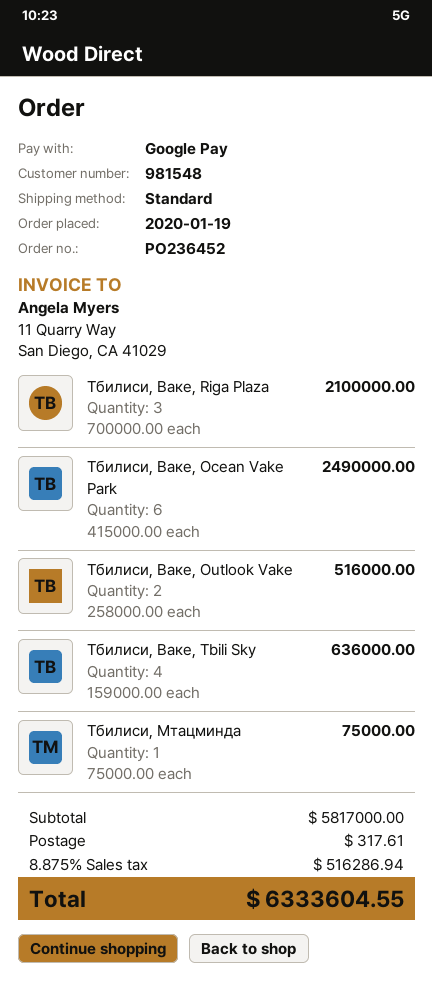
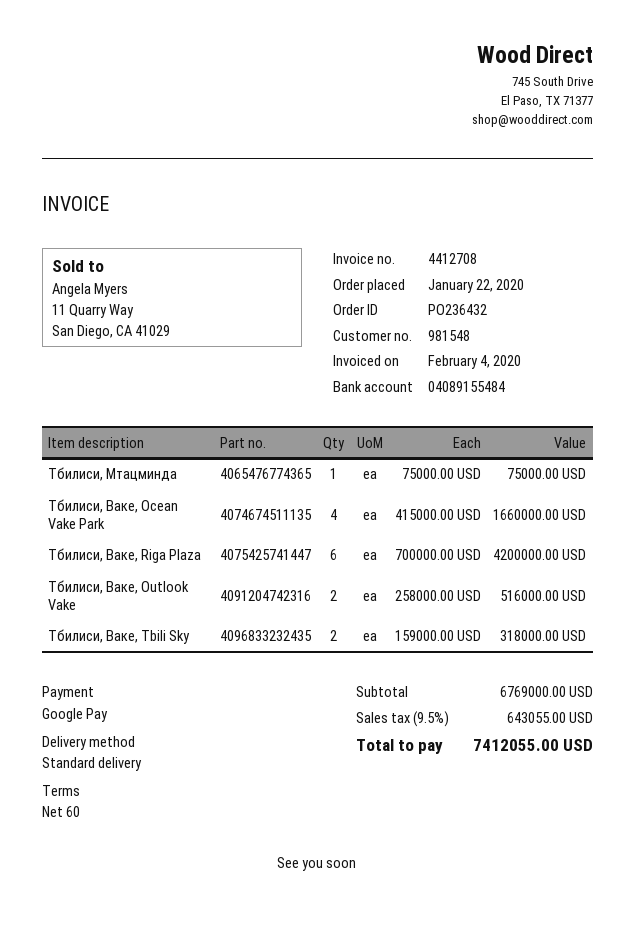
order number: PO236452 -> PO236432
order date: 2020-01-19 -> 2020-01-22
Тбилиси, Ваке, Riga Plaza: 3 x 700000.00 = 2100000.00 -> 6 x 700000.00 = 4200000.00
Тбилиси, Ваке, Ocean Vake Park: 6 x 415000.00 = 2490000.00 -> 4 x 415000.00 = 1660000.00
Тбилиси, Ваке, Tbili Sky: 4 x 159000.00 = 636000.00 -> 2 x 159000.00 = 318000.00
subtotal: 5817000.00 -> 6769000.00
shipping: 317.61 -> none
tax: 8.875% = 516286.94 -> 9.5% = 643055.00
total: 6333604.55 -> 7412055.00

